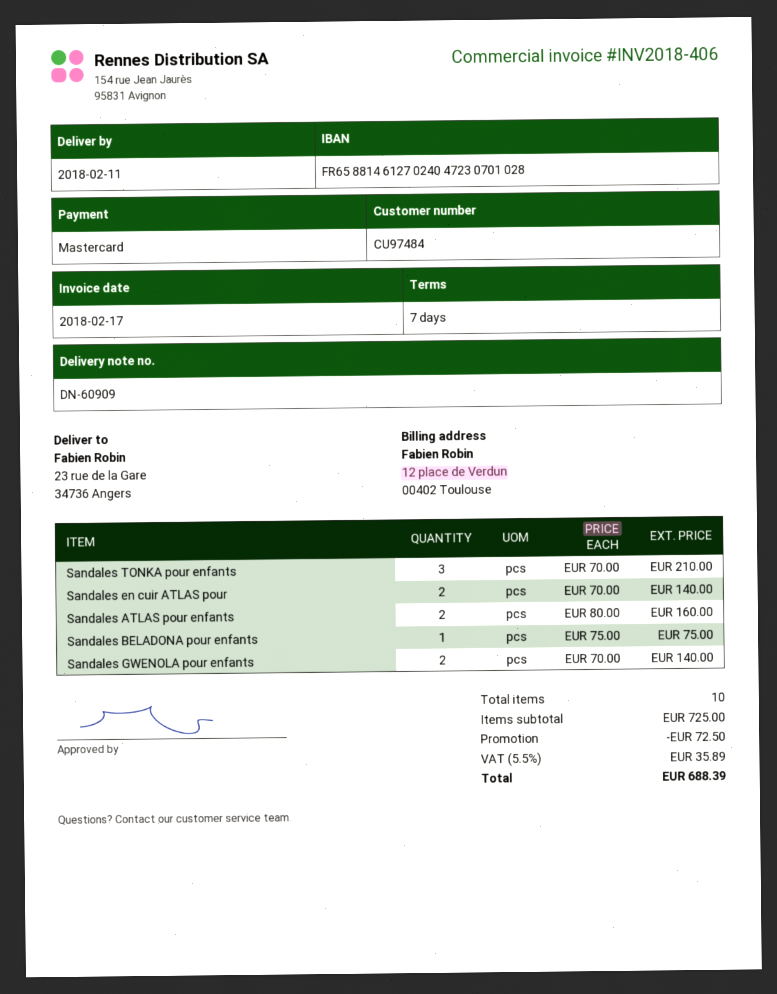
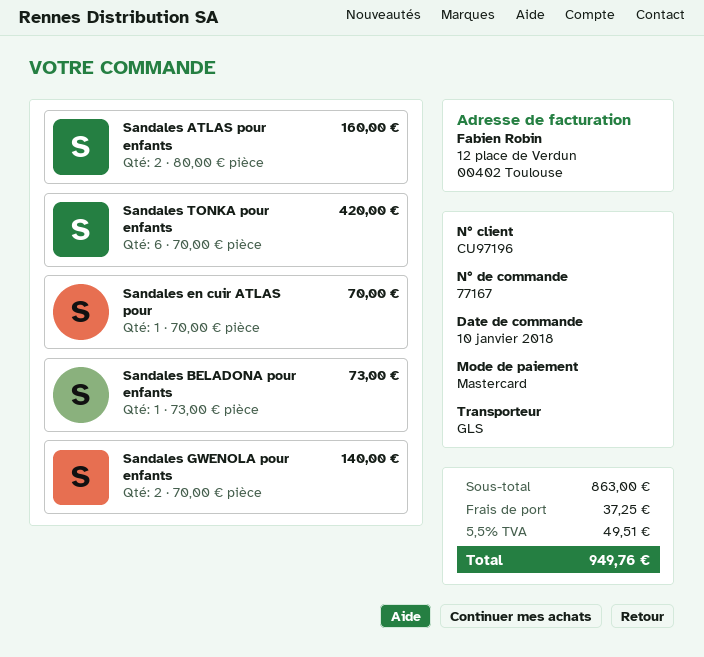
customer number: CU97484 -> CU97196
Sandales TONKA pour enfants: 3 x 70.00 = 210.00 -> 6 x 70.00 = 420.00
Sandales en cuir ATLAS pour: 2 x 70.00 = 140.00 -> 1 x 70.00 = 70.00
Sandales BELADONA pour enfants: 1 x 75.00 = 75.00 -> 1 x 73.00 = 73.00
subtotal: 725.00 -> 863.00
discount: 72.50 -> none
shipping: none -> 37.25
tax: 5.5% = 35.89 -> 5.5% = 49.51
total: 688.39 -> 949.76

